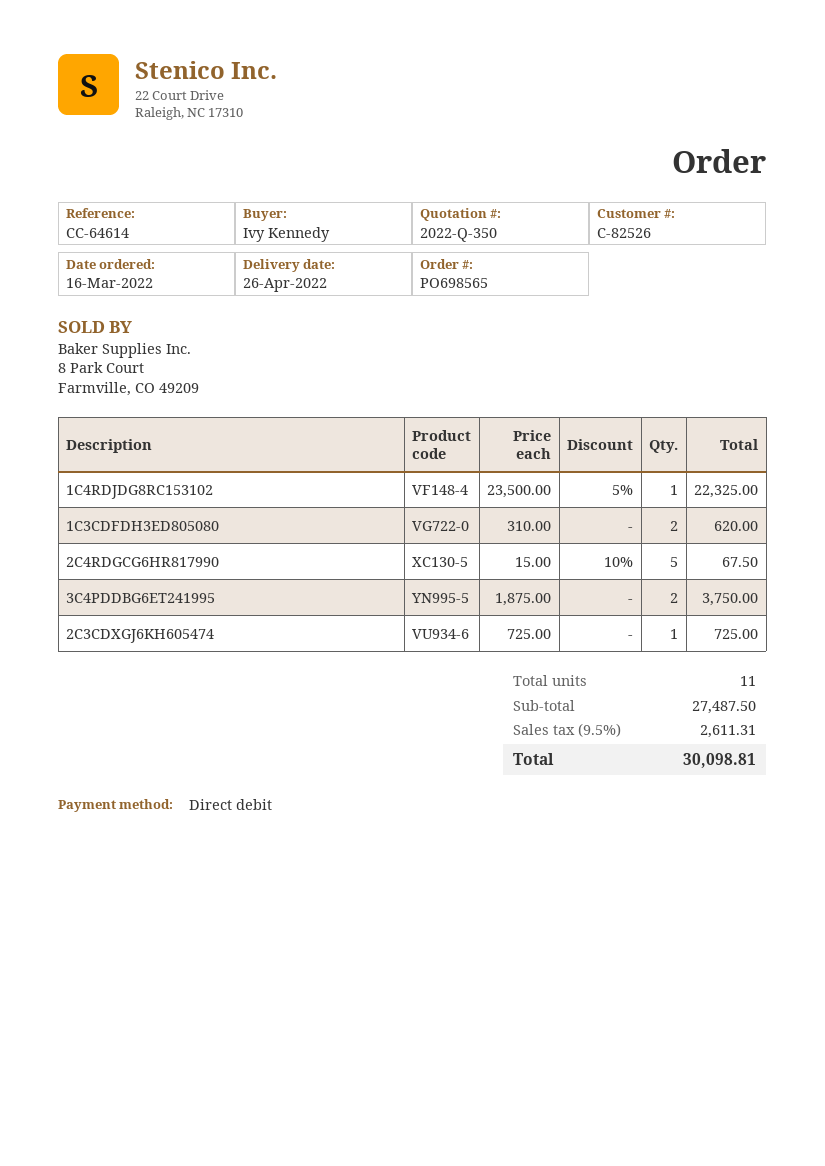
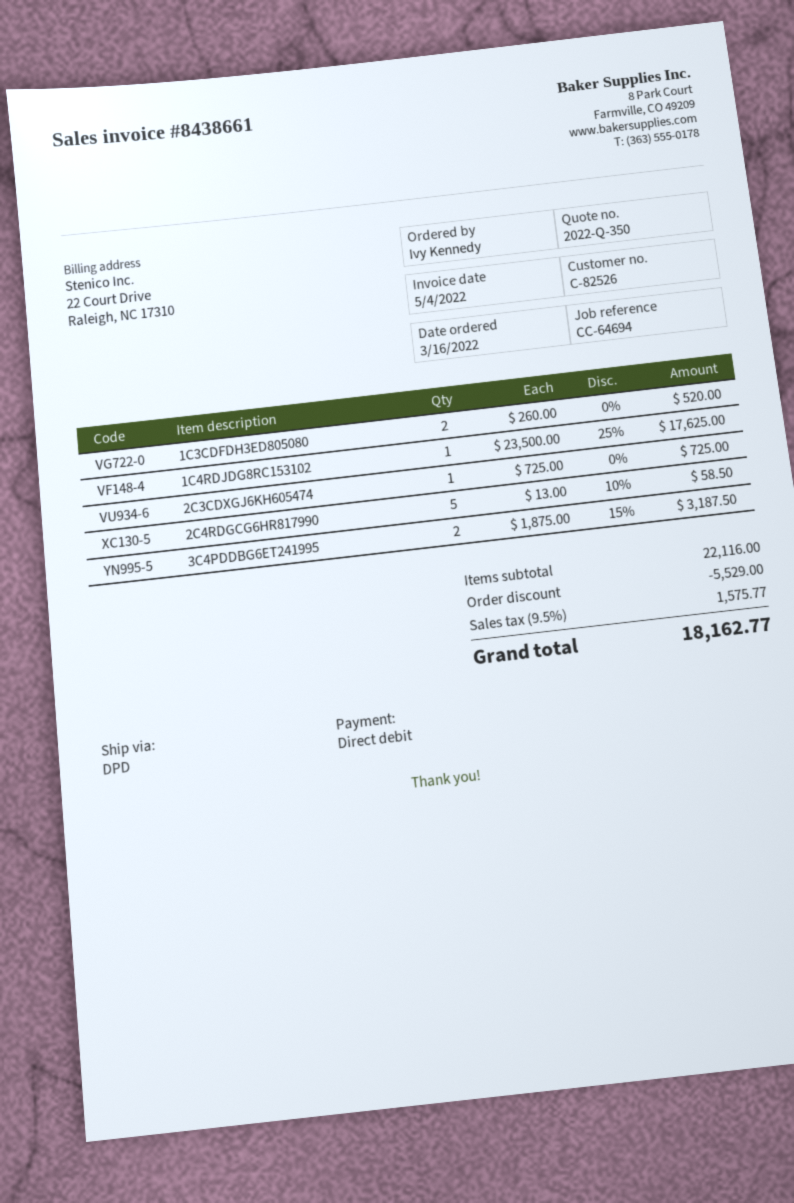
reference: CC-64614 -> CC-64694
1C4RDJDG8RC153102: 1 x 23500.00 - 5% = 22325.00 -> 1 x 23500.00 - 25% = 17625.00
1C3CDFDH3ED805080: 2 x 310.00 = 620.00 -> 2 x 260.00 = 520.00
2C4RDGCG6HR817990: 5 x 15.00 - 10% = 67.50 -> 5 x 13.00 - 10% = 58.50
3C4PDDBG6ET241995: 2 x 1875.00 = 3750.00 -> 2 x 1875.00 - 15% = 3187.50
subtotal: 27487.50 -> 22116.00
discount: none -> 5529.00
tax: 9.5% = 2611.31 -> 9.5% = 1575.77
total: 30098.81 -> 18162.77

